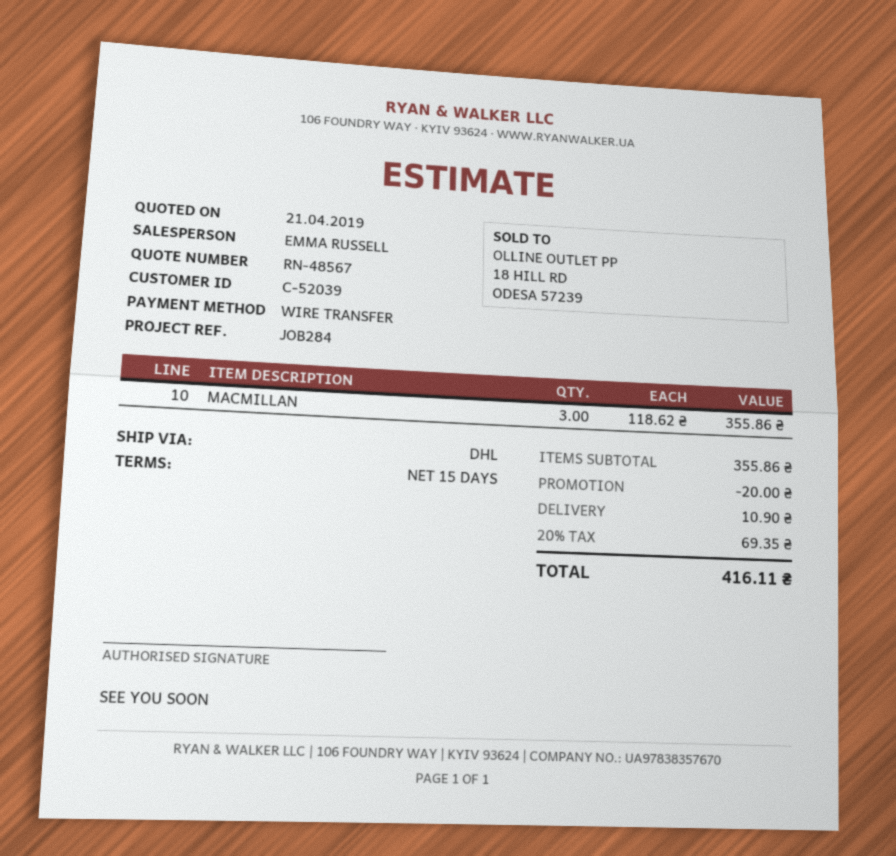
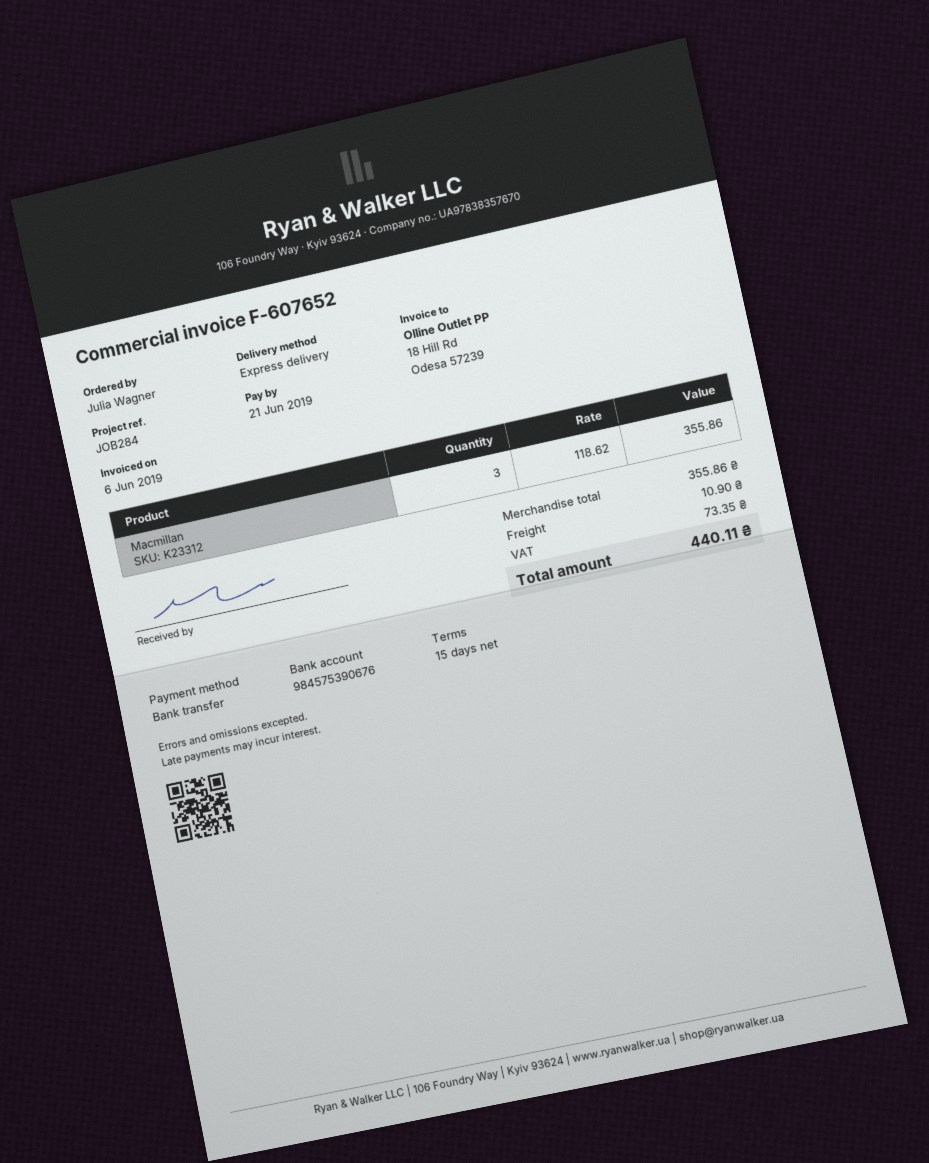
shipping method: DHL -> express
discount: 20.00 -> none
tax: 69.35 -> 73.35
total: 416.11 -> 440.11

